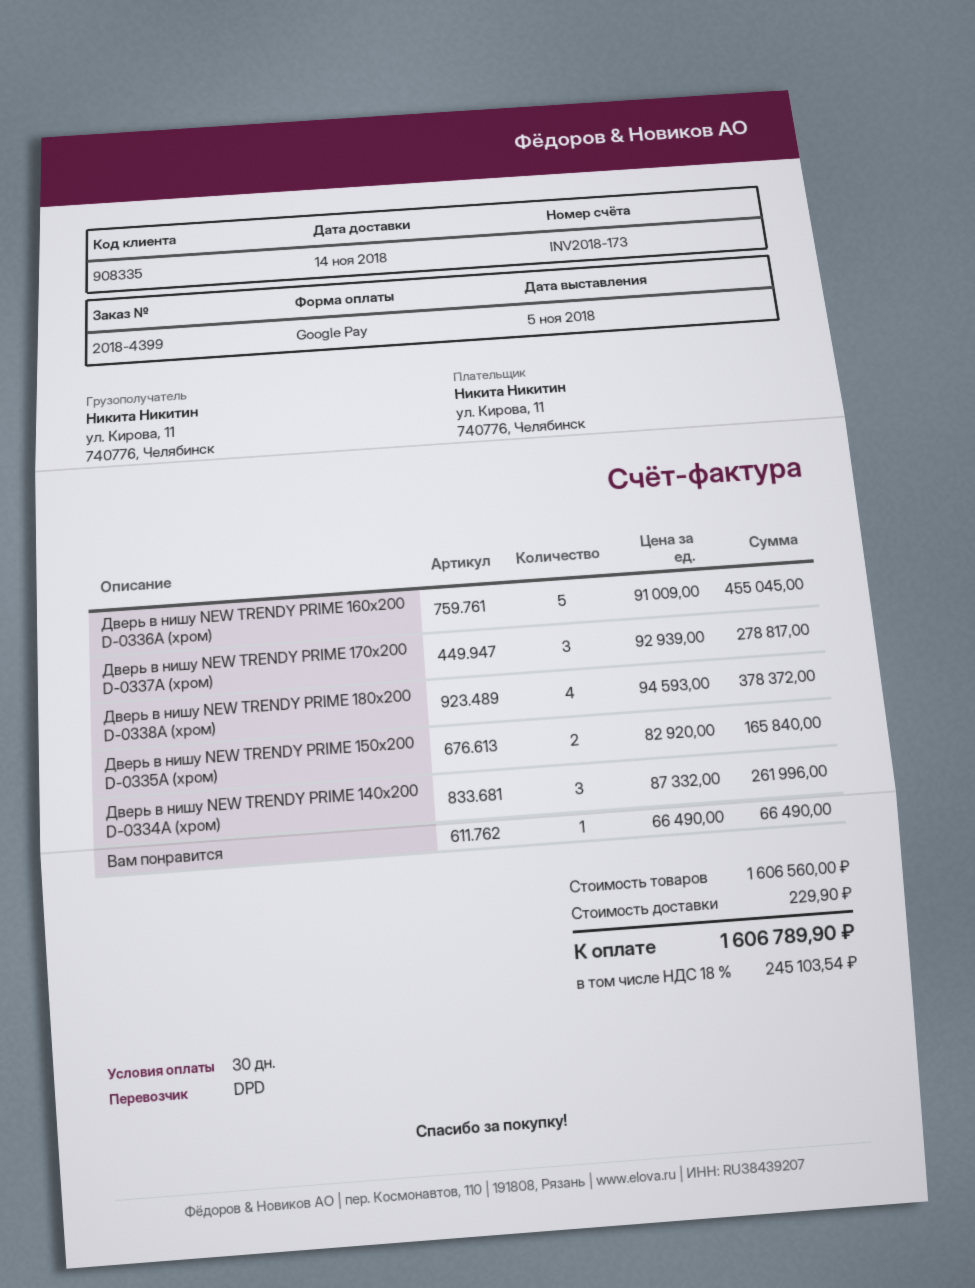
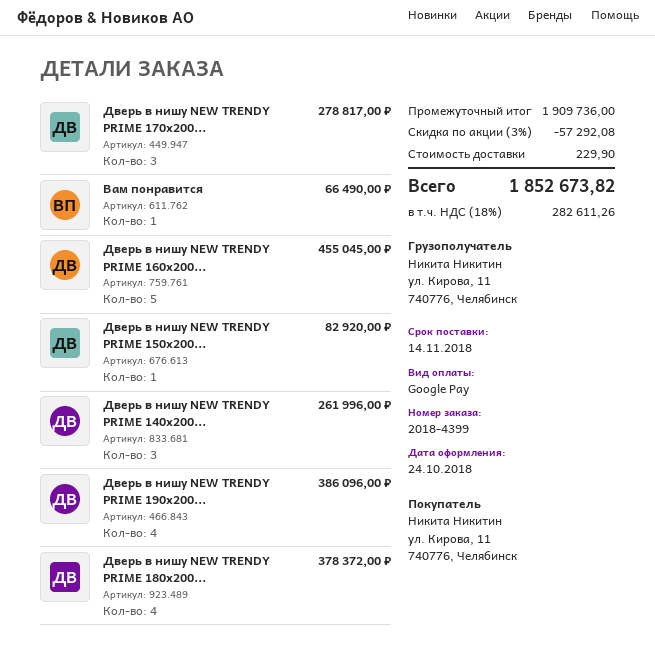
Дверь в нишу NEW TRENDY PRIME 150x200 D-0335A (хром): 2 for 165840.00 -> 1 for 82920.00
Дверь в нишу NEW TRENDY PRIME 190x200...: none -> 4 for 386096.00
subtotal: 1606560.00 -> 1909736.00
discount: none -> 3% = 57292.08
tax: 18% = 245103.54 -> 18% = 282611.26
total: 1606789.90 -> 1852673.82

